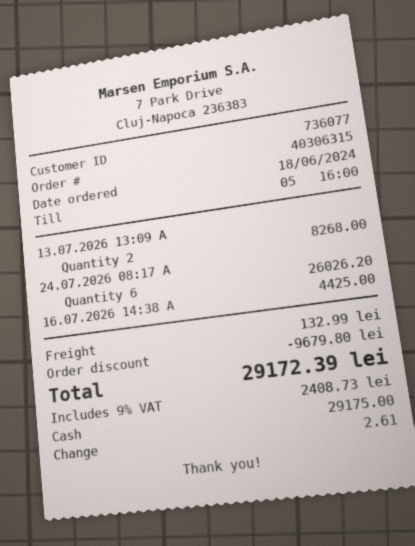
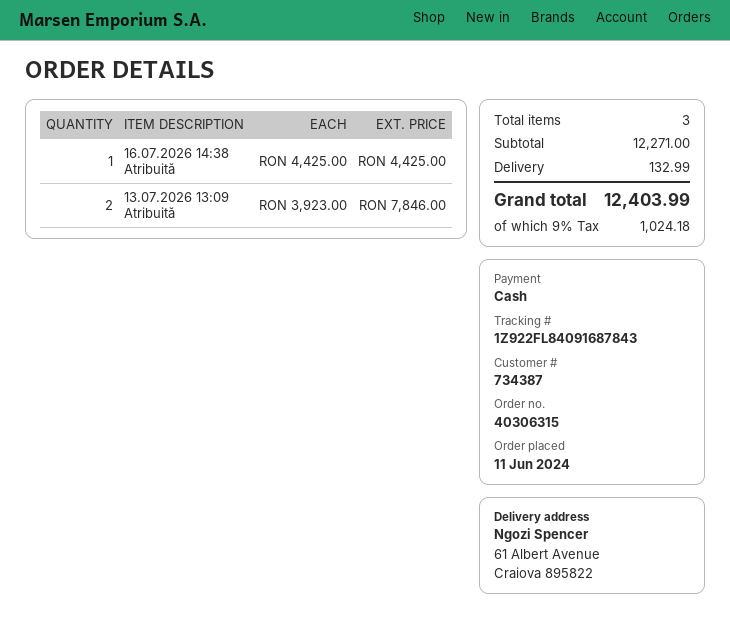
order date: 2024-06-18 -> 2024-06-11
customer number: 736077 -> 734387
13.07.2026 13:09 A: 2 for 8268.00 -> 2 for 7846.00
24.07.2026 08:17 A: 6 for 26026.20 -> none
discount: 9679.80 -> none
tax: 9% = 2408.73 -> 9% = 1024.18
total: 29172.39 -> 12403.99

